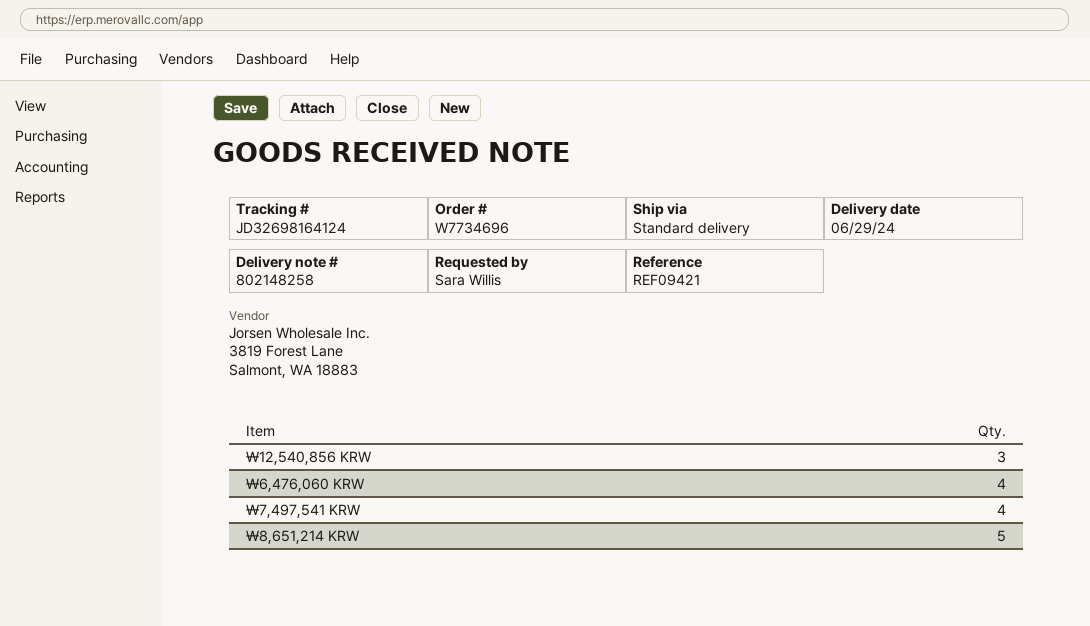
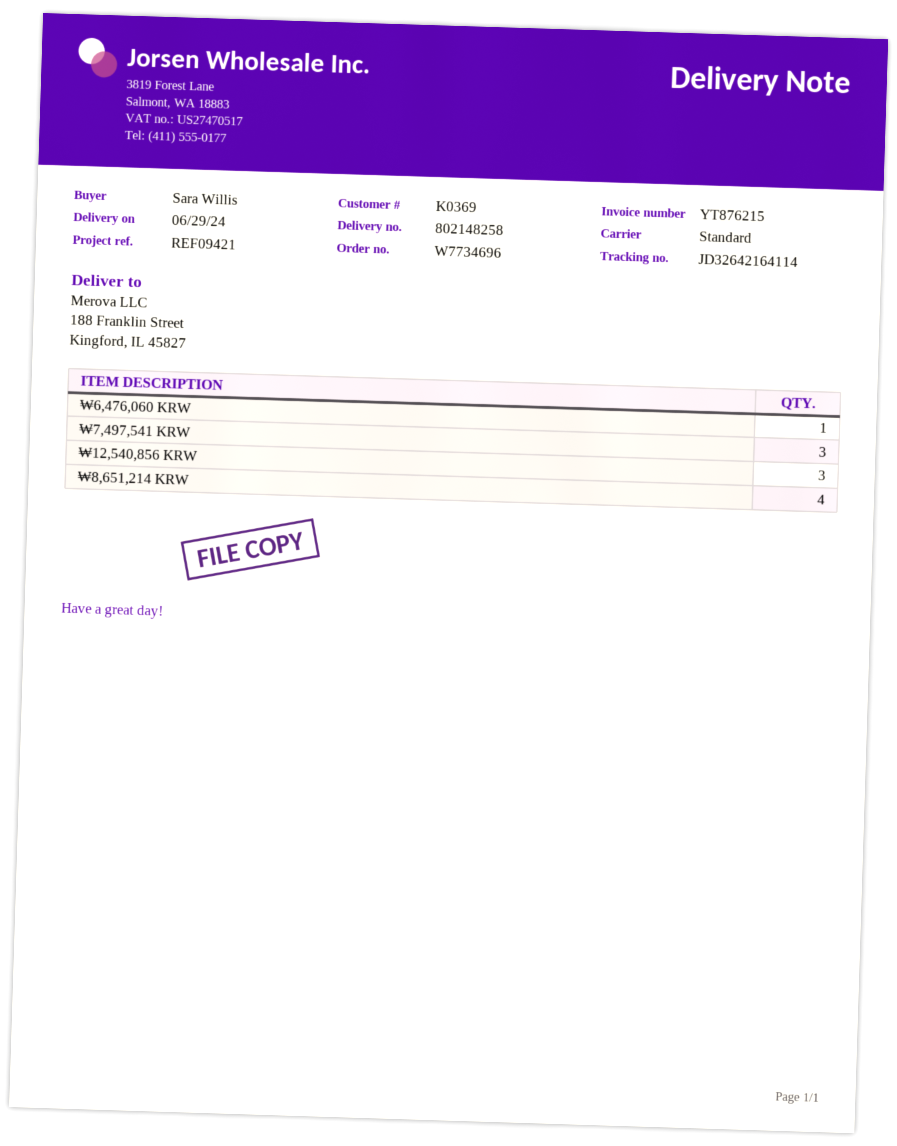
tracking number: JD32698164124 -> JD32642164114
₩6,476,060 KRW: 4 -> 1
₩7,497,541 KRW: 4 -> 3
₩8,651,214 KRW: 5 -> 4

